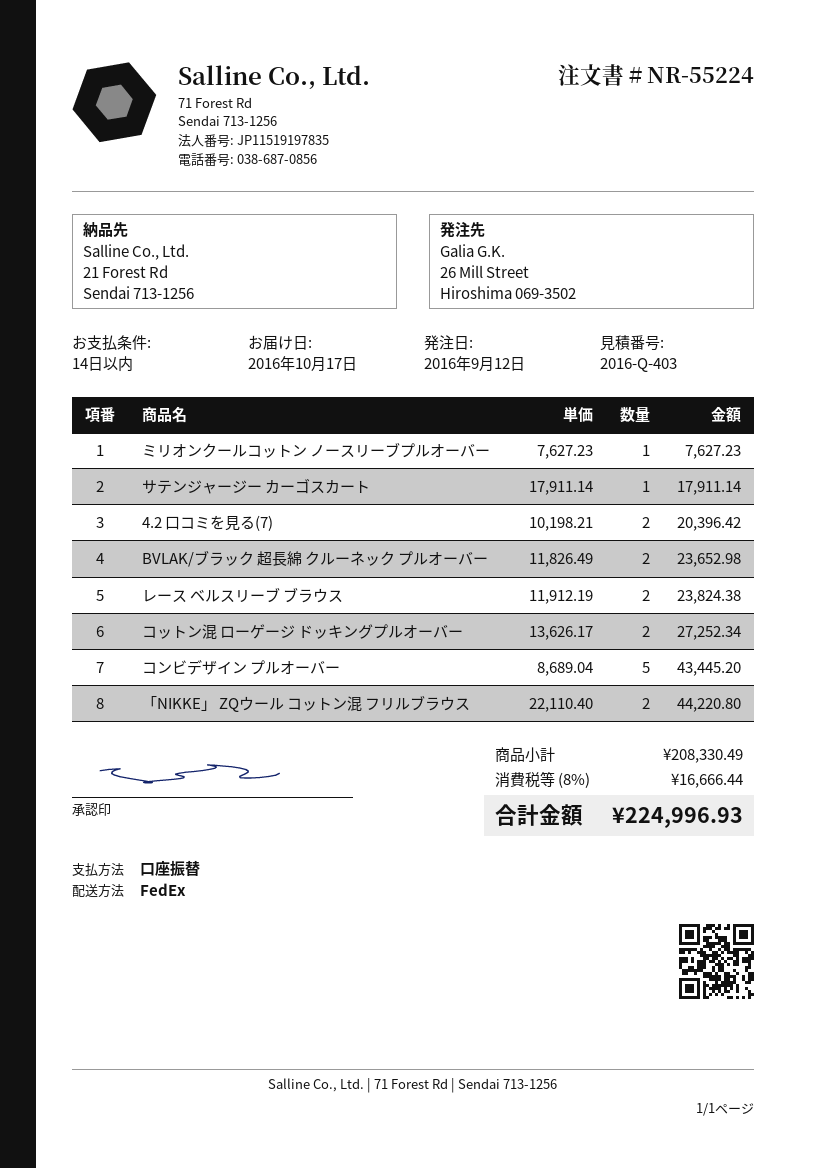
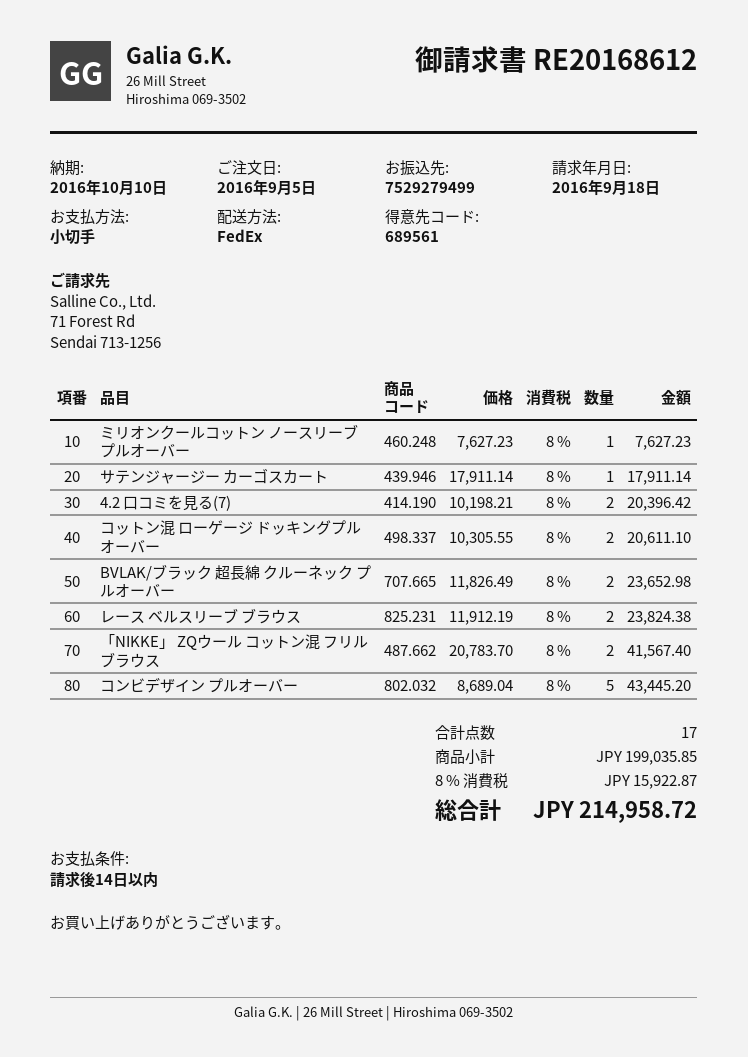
order date: 2016-09-12 -> 2016-09-05
delivery date: 2016-10-17 -> 2016-10-10
payment method: direct debit -> cheque
コットン混 ローゲージ ドッキングプルオーバー: 2 x 13626.17 = 27252.34 -> 2 x 10305.55 = 20611.10
「NIKKE」 ZQウール コットン混 フリルブラウス: 2 x 22110.40 = 44220.80 -> 2 x 20783.70 = 41567.40
subtotal: 208330.49 -> 199035.85
tax: 8% = 16666.44 -> 8% = 15922.87
total: 224996.93 -> 214958.72

